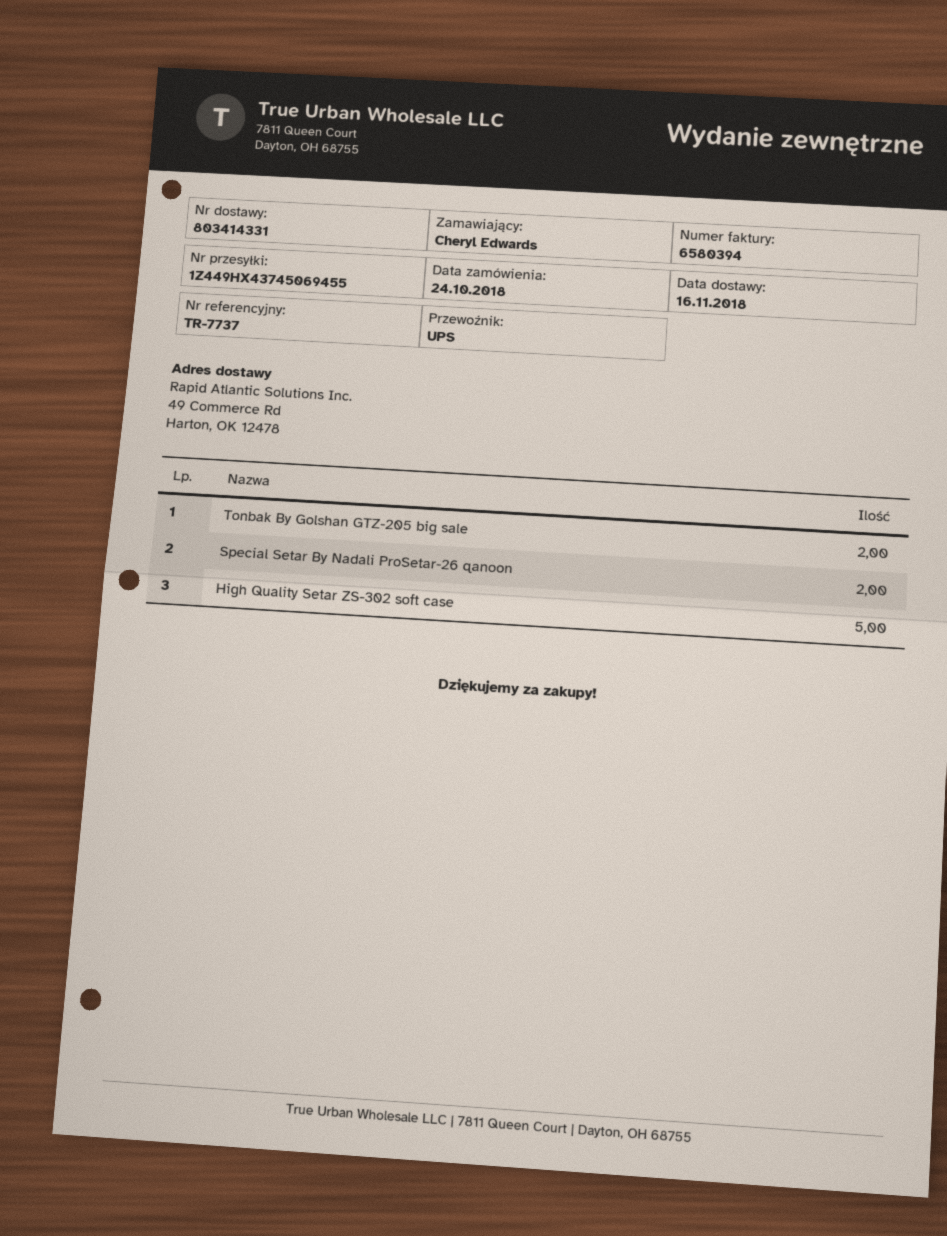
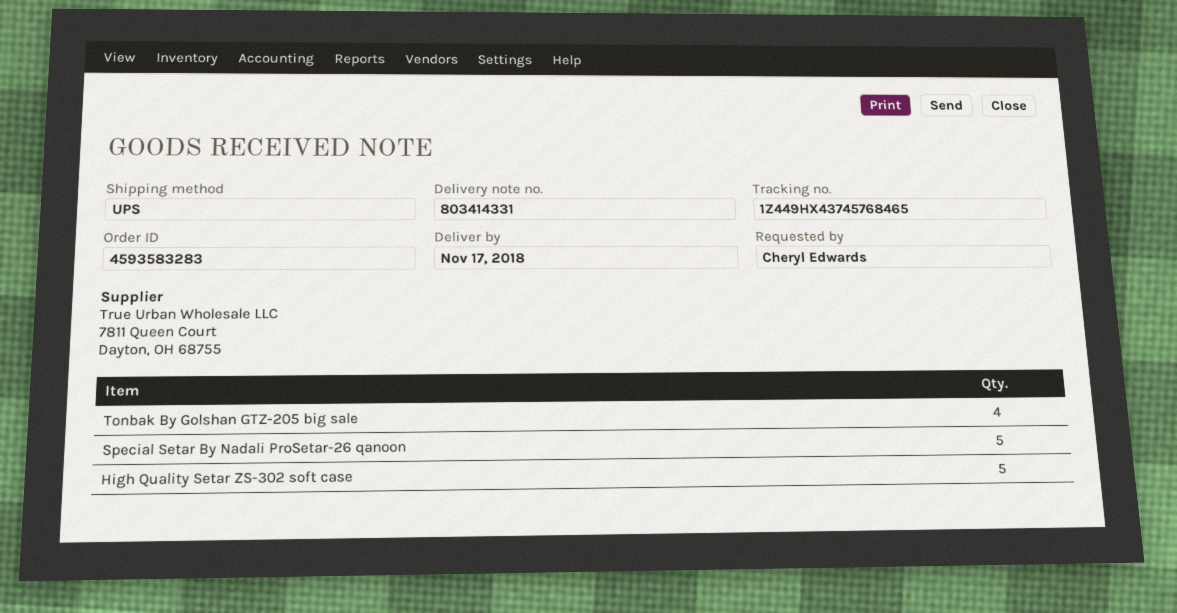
delivery date: 2018-11-16 -> 2018-11-17
tracking number: 1Z449HX43745069455 -> 1Z449HX43745768465
Tonbak By Golshan GTZ-205 big sale: 2 -> 4
Special Setar By Nadali ProSetar-26 qanoon: 2 -> 5

